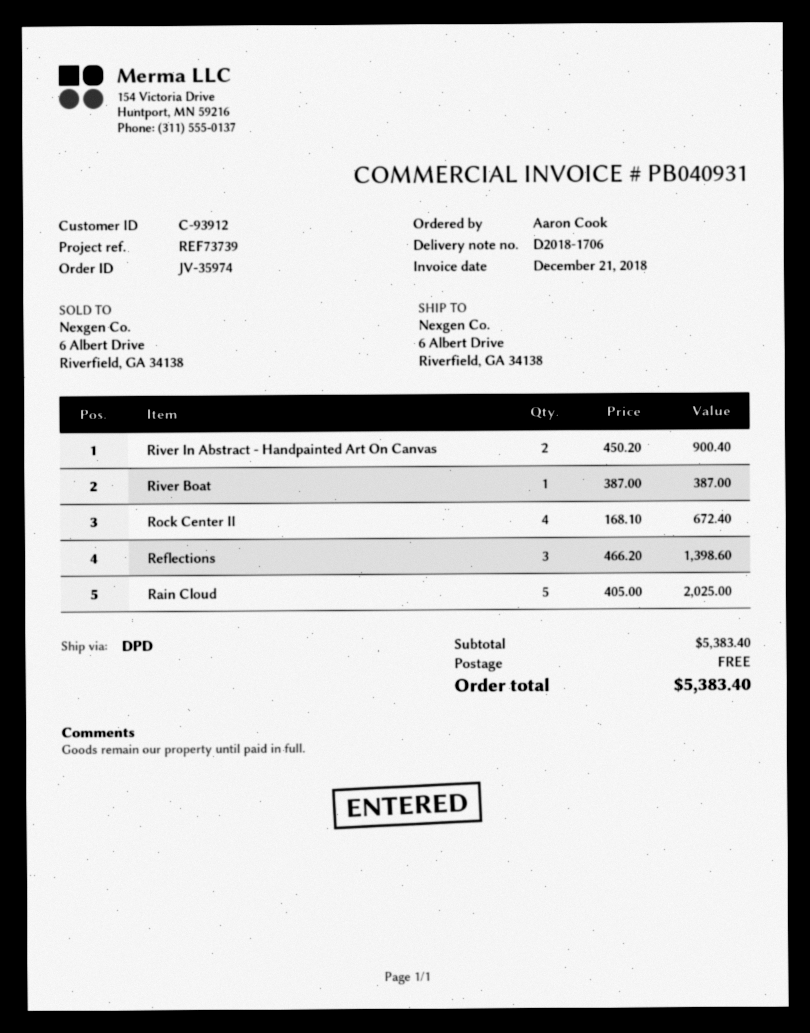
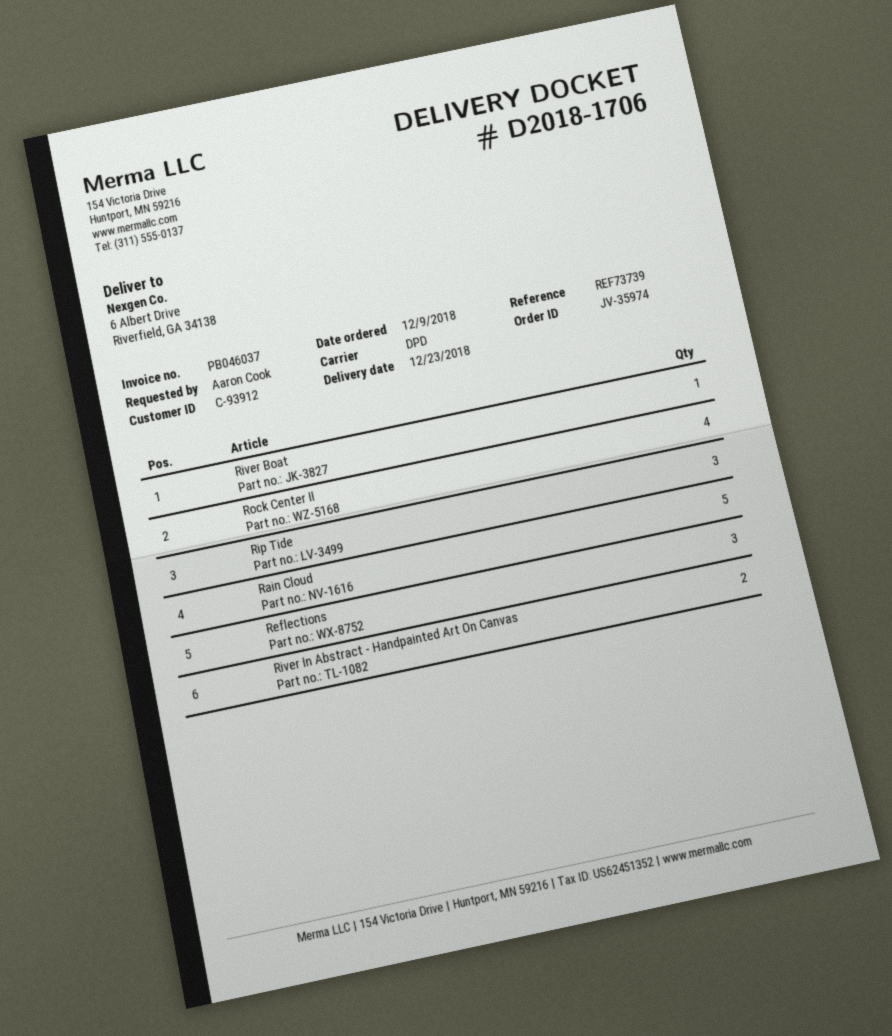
invoice number: PB040931 -> PB046037
Rip Tide: none -> 3

